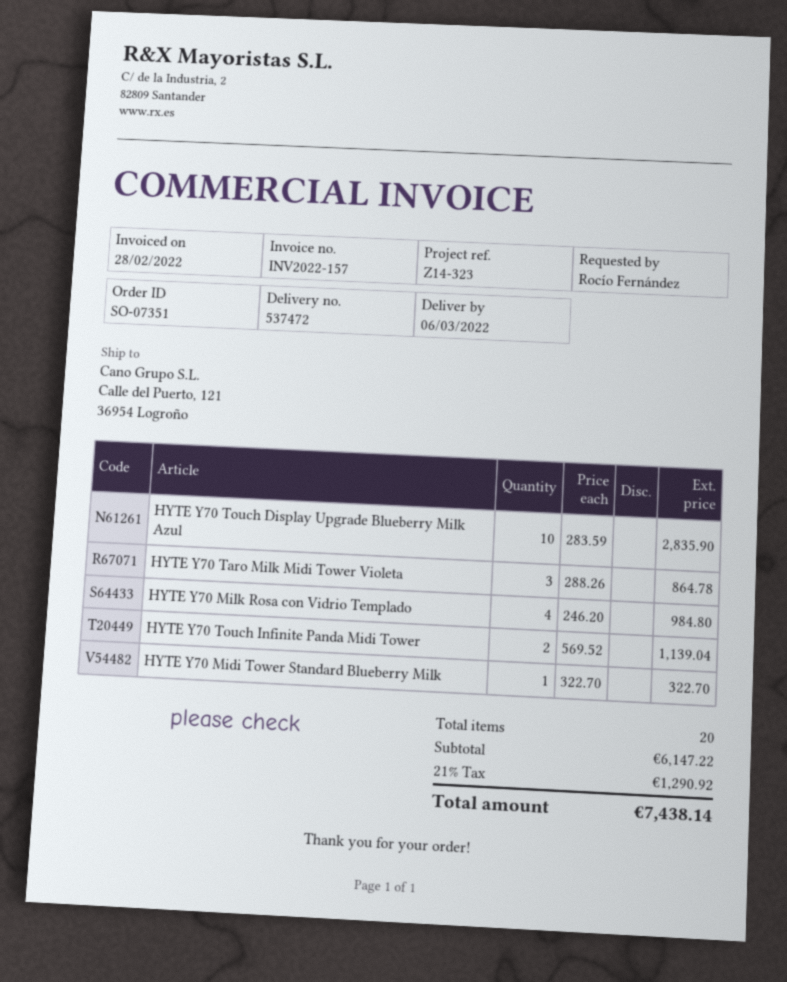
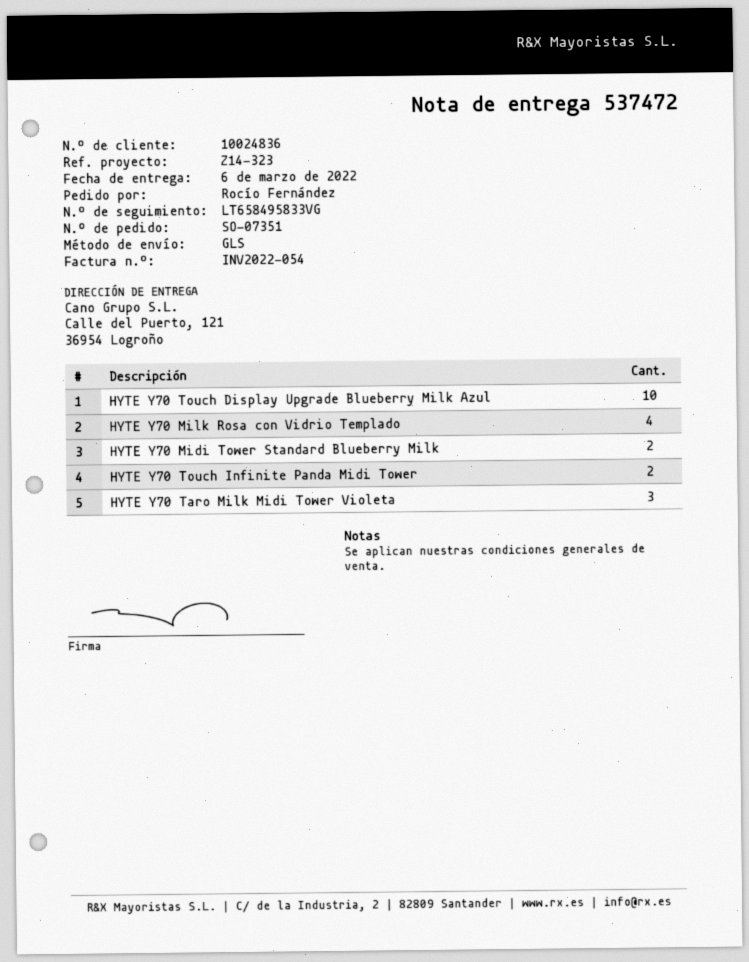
invoice number: INV2022-157 -> INV2022-054
HYTE Y70 Midi Tower Standard Blueberry Milk: 1 -> 2

